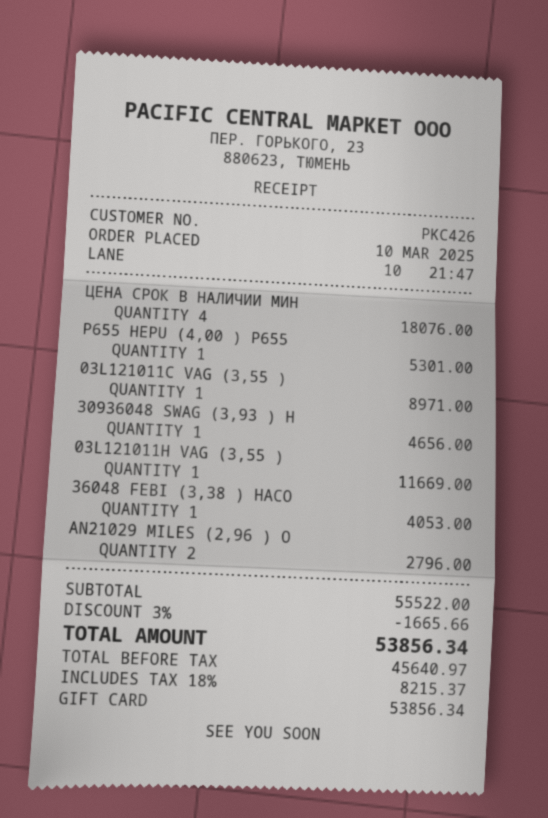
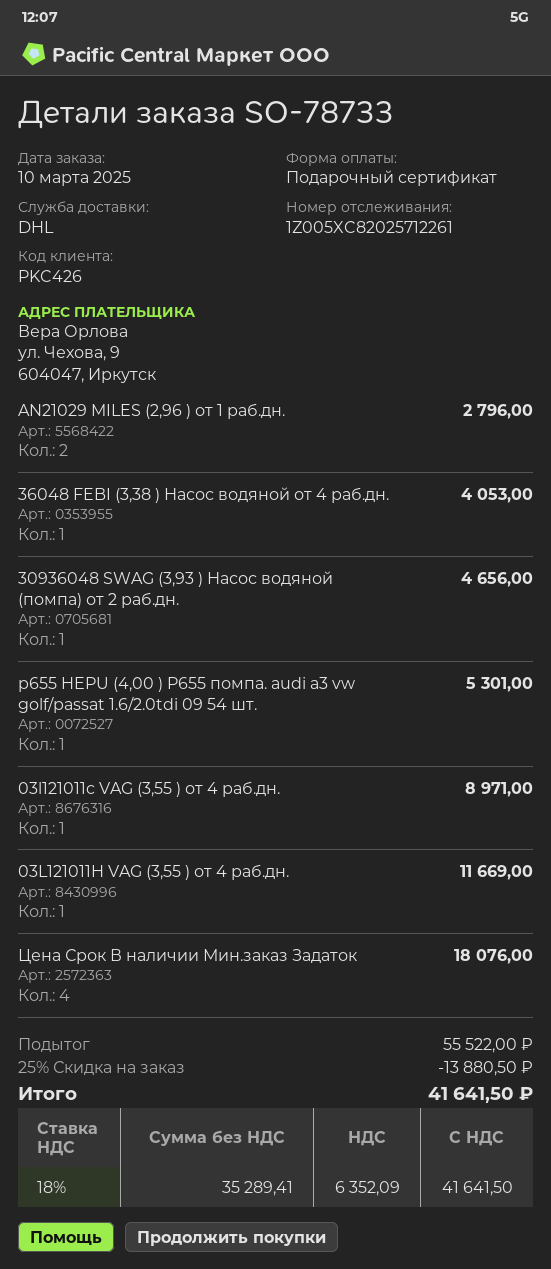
discount: 3% = 1665.66 -> 25% = 13880.50
net: 45640.97 -> 35289.41
tax: 18% = 8215.37 -> 18% = 6352.09
total: 53856.34 -> 41641.50

